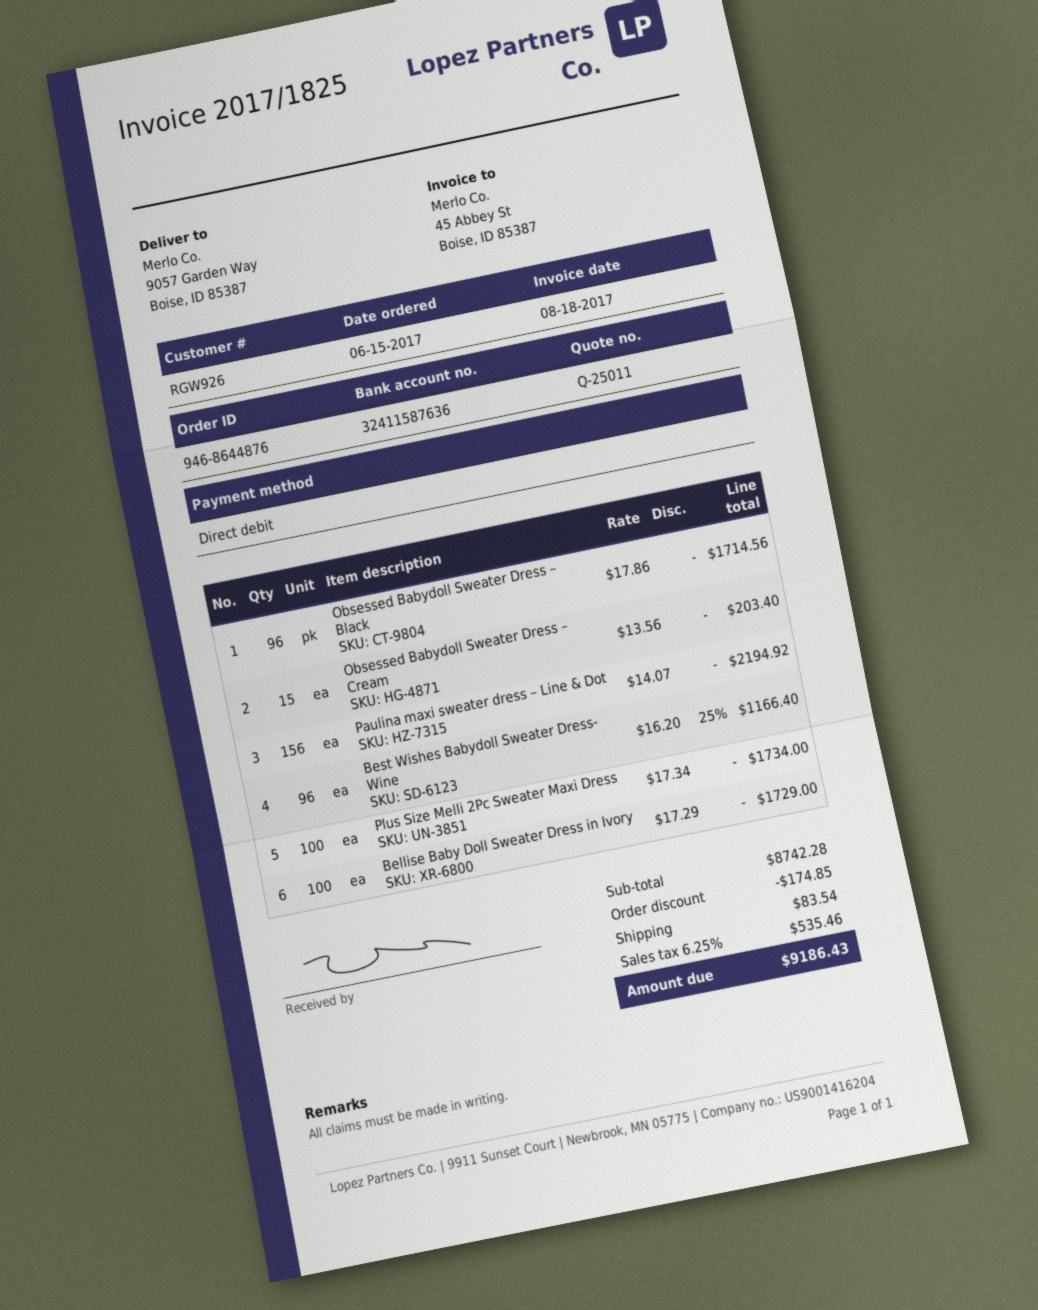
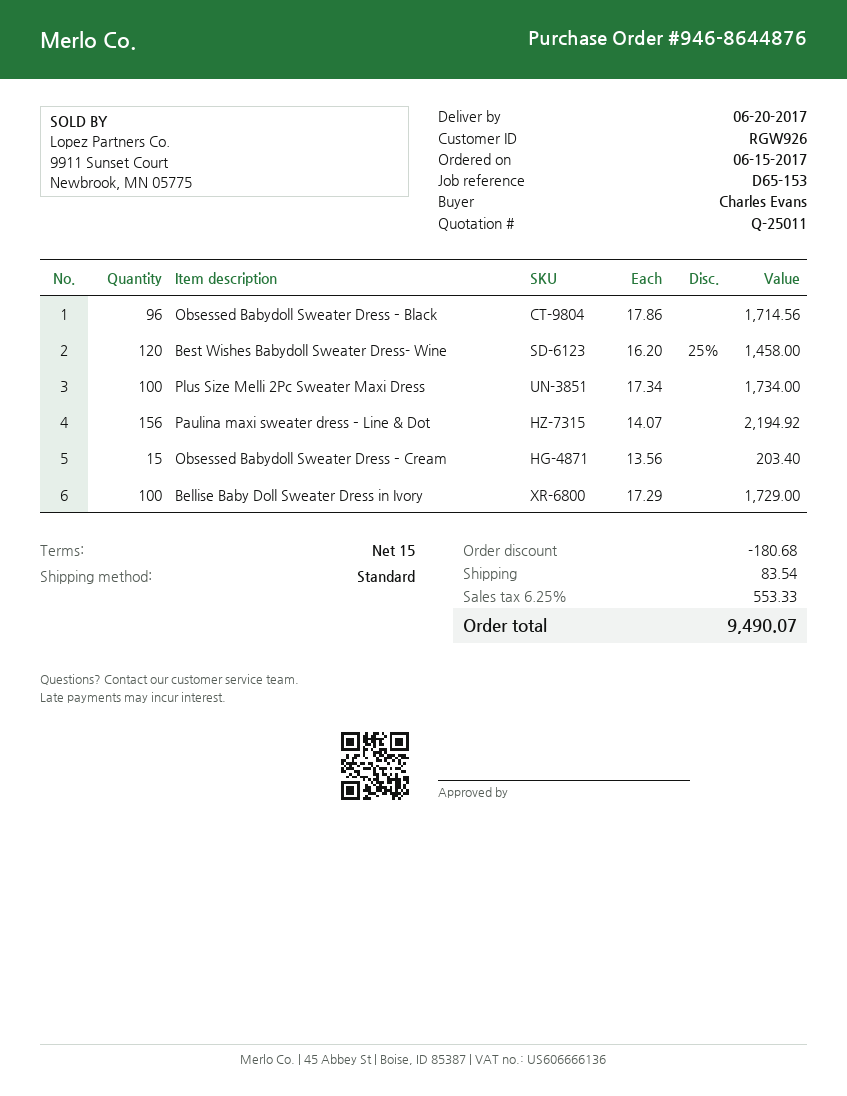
Best Wishes Babydoll Sweater Dress- Wine: 96 x 16.20 - 25% = 1166.40 -> 120 x 16.20 - 25% = 1458.00
discount: 174.85 -> 180.68
tax: 6.25% = 535.46 -> 6.25% = 553.33
total: 9186.43 -> 9490.07

